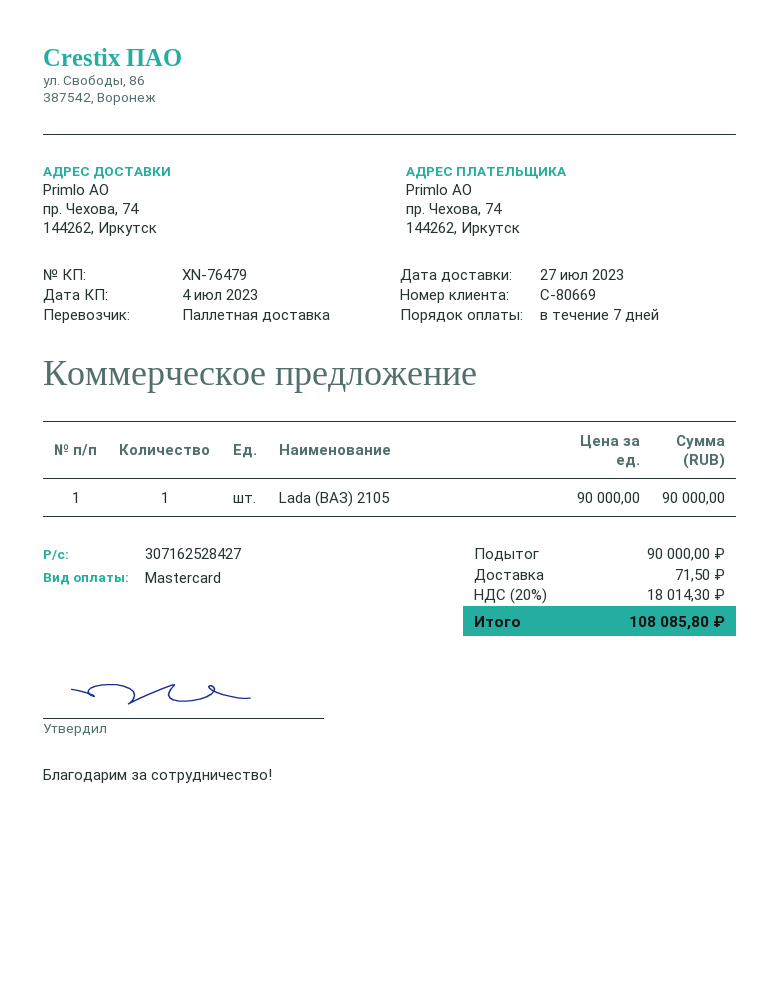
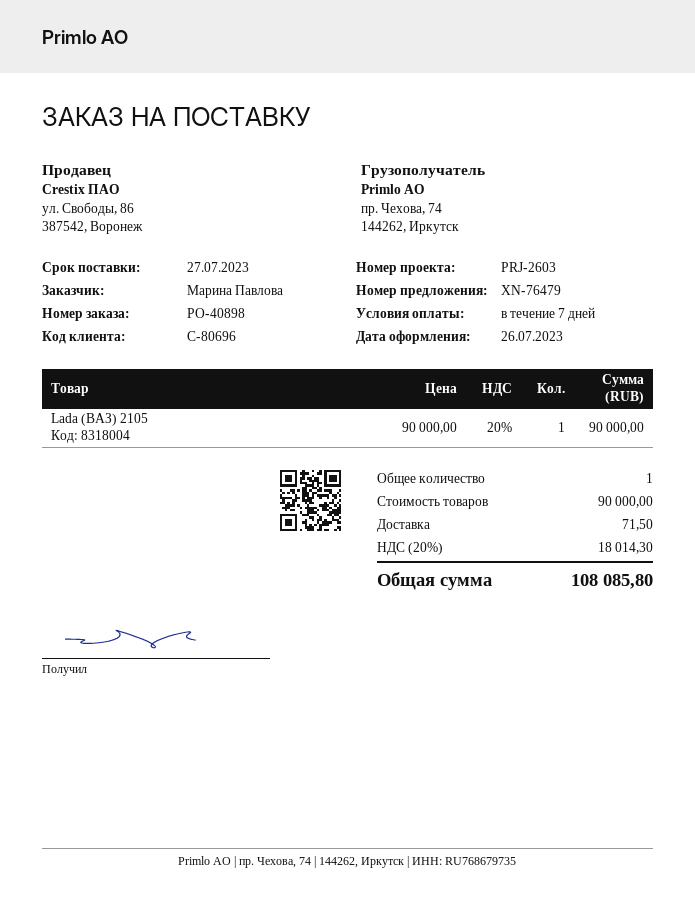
customer number: C-80669 -> C-80696

